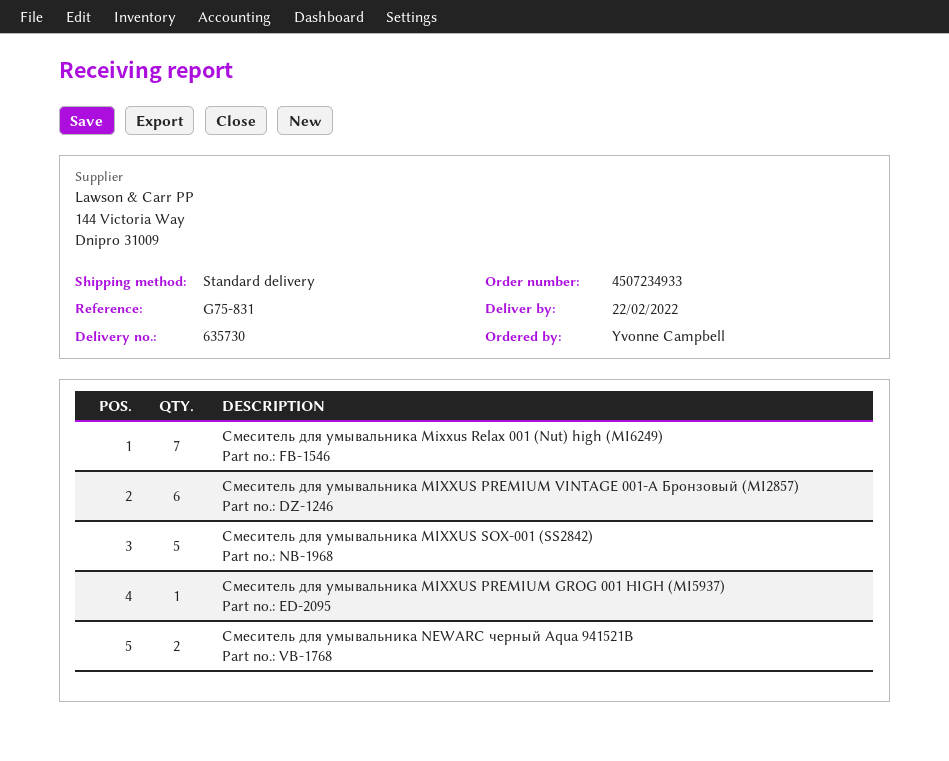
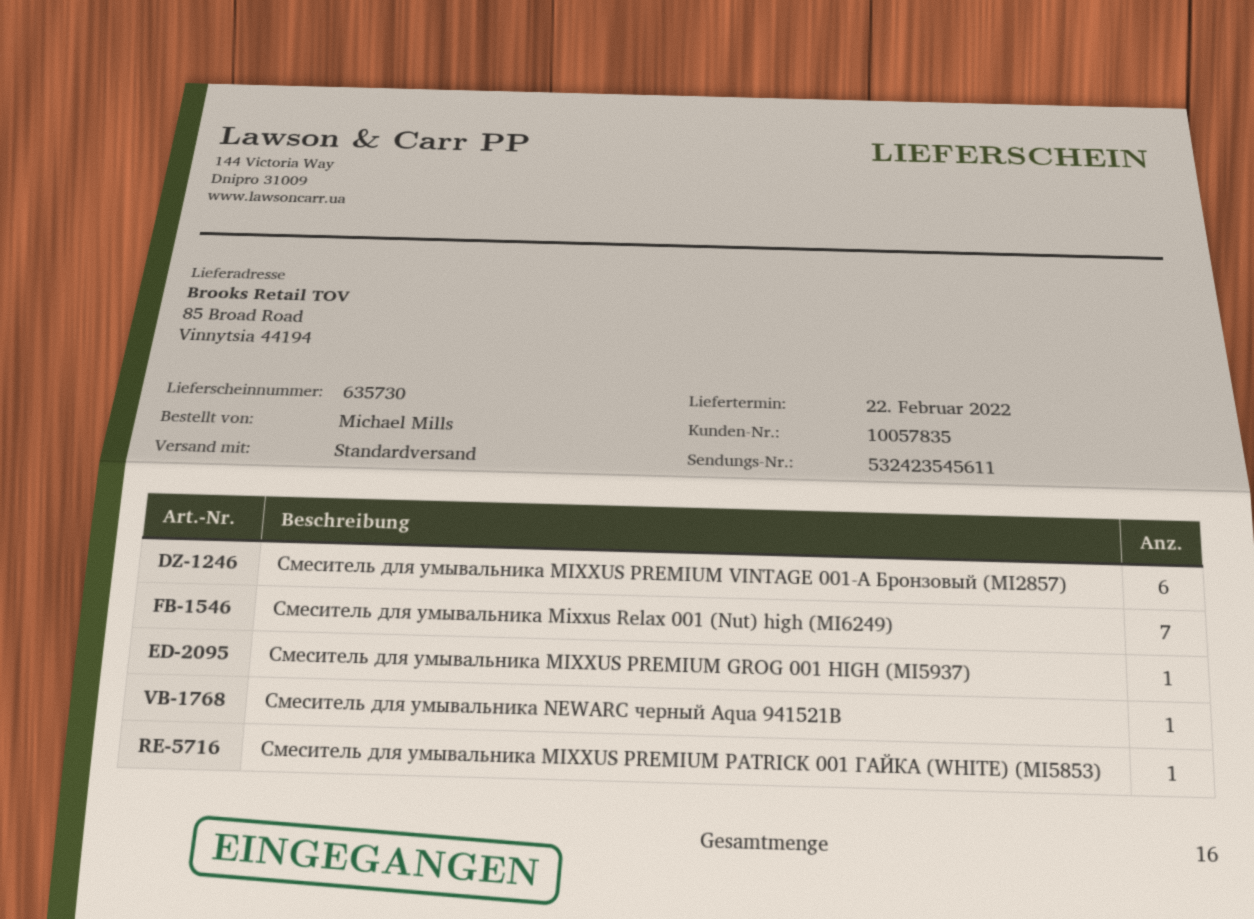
ordered by: Yvonne Campbell -> Michael Mills
Смеситель для умывальника MIXXUS SOX-001 (SS2842): 5 -> none
Смеситель для умывальника NEWARC черный Aqua 941521B: 2 -> 1
Смеситель для умывальника MIXXUS PREMIUM PATRICK 001 ГАЙКА (WHITE) (MI5853): none -> 1

